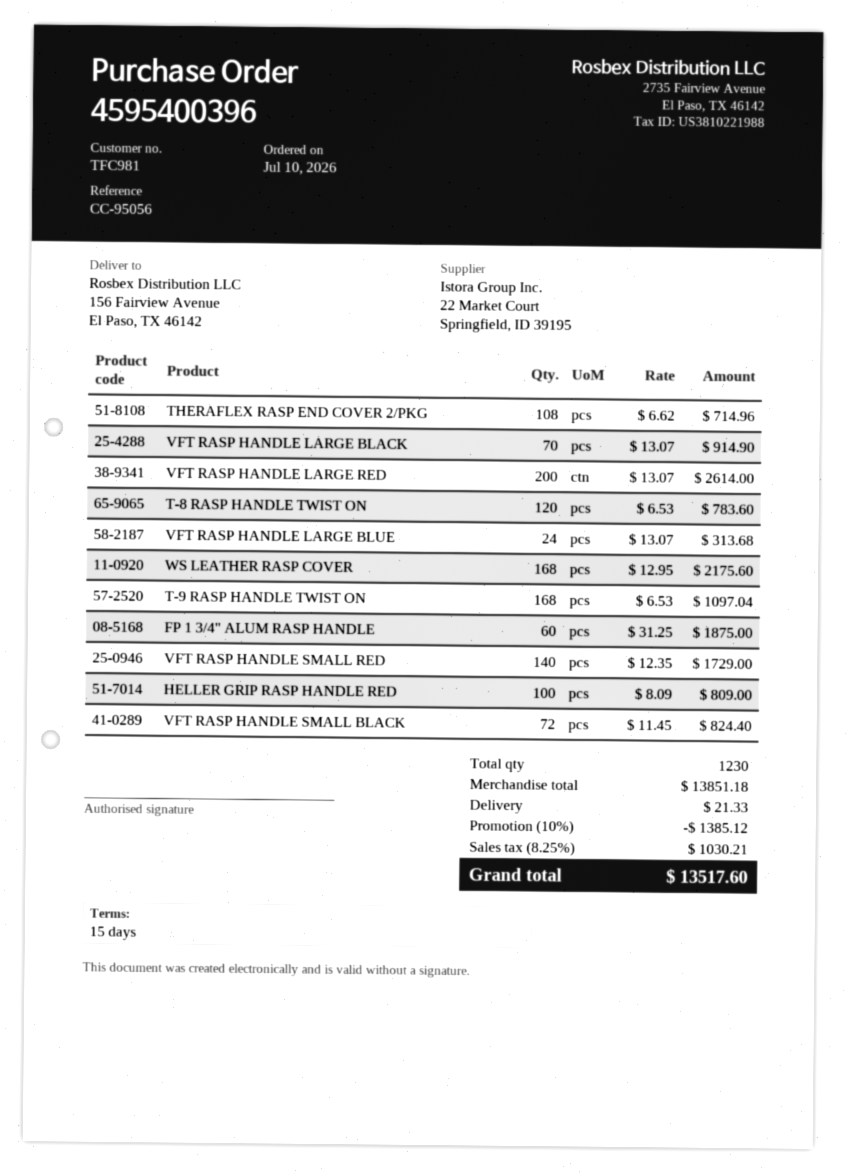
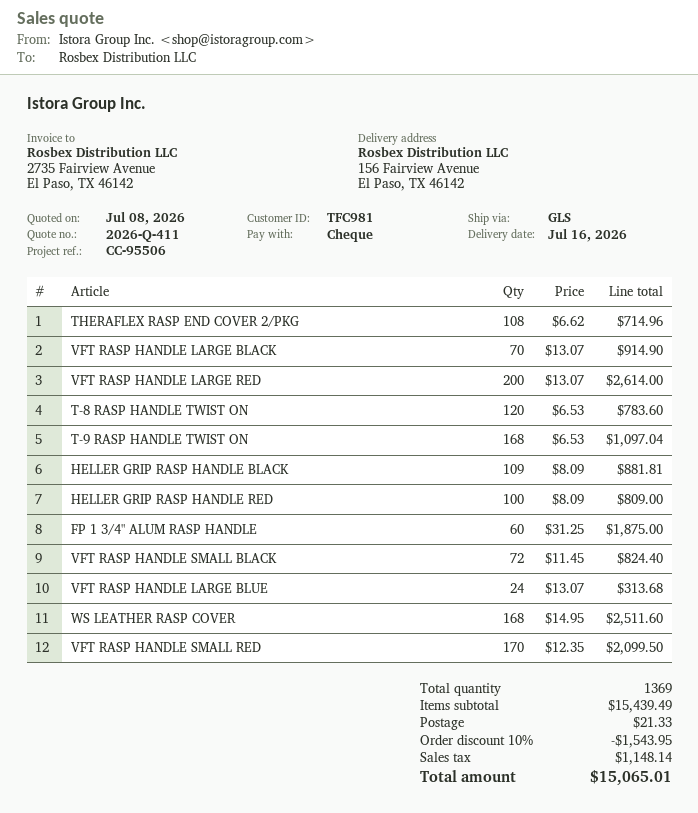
reference: CC-95056 -> CC-95506
WS LEATHER RASP COVER: 168 x 12.95 = 2175.60 -> 168 x 14.95 = 2511.60
VFT RASP HANDLE SMALL RED: 140 x 12.35 = 1729.00 -> 170 x 12.35 = 2099.50
HELLER GRIP RASP HANDLE BLACK: none -> 109 x 8.09 = 881.81
total quantity: 1230 -> 1369
subtotal: 13851.18 -> 15439.49
discount: 10% = 1385.12 -> 10% = 1543.95
tax: 1030.21 -> 1148.14
total: 13517.60 -> 15065.01

